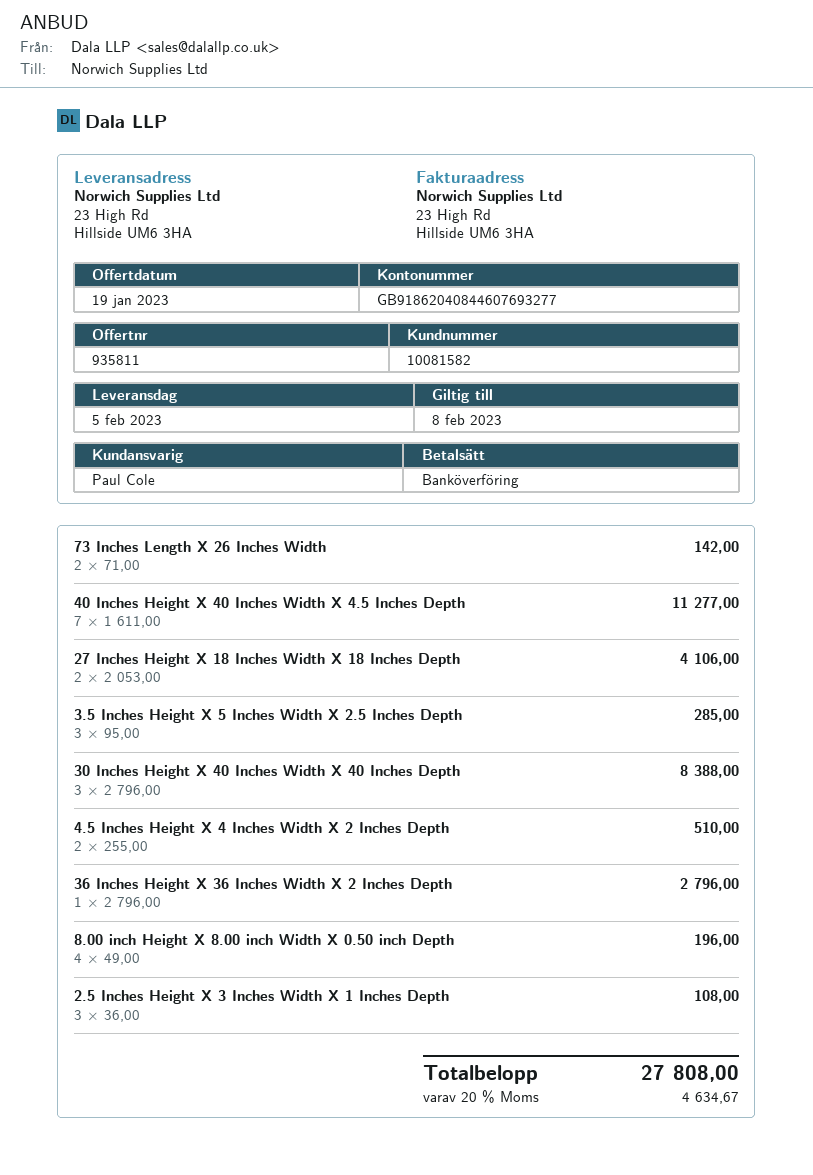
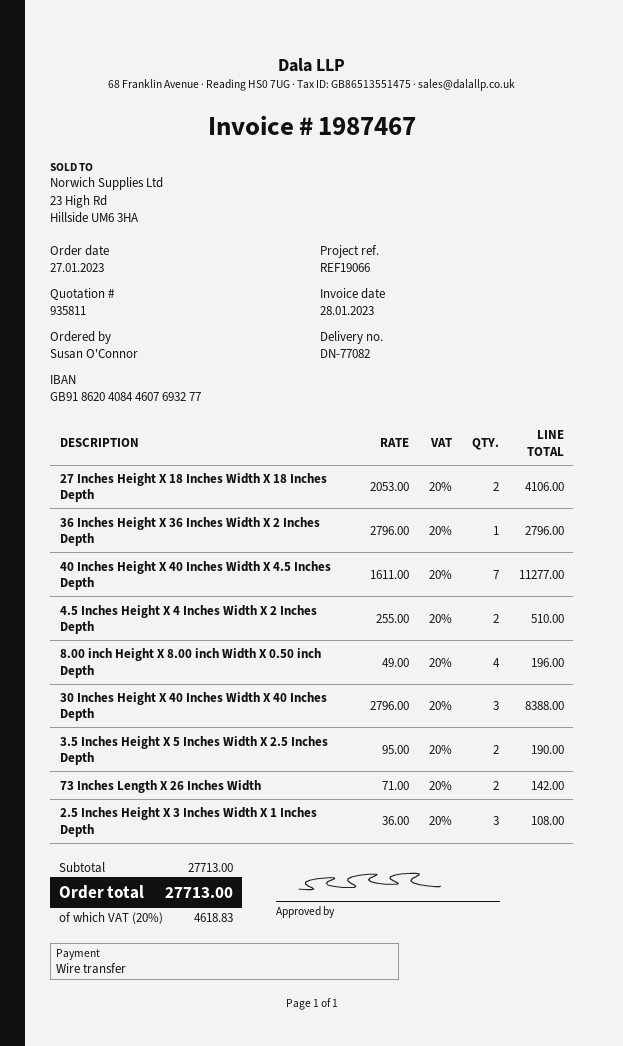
3.5 Inches Height X 5 Inches Width X 2.5 Inches Depth: 3 x 95.00 = 285.00 -> 2 x 95.00 = 190.00
tax: 20% = 4634.67 -> 20% = 4618.83
total: 27808.00 -> 27713.00

